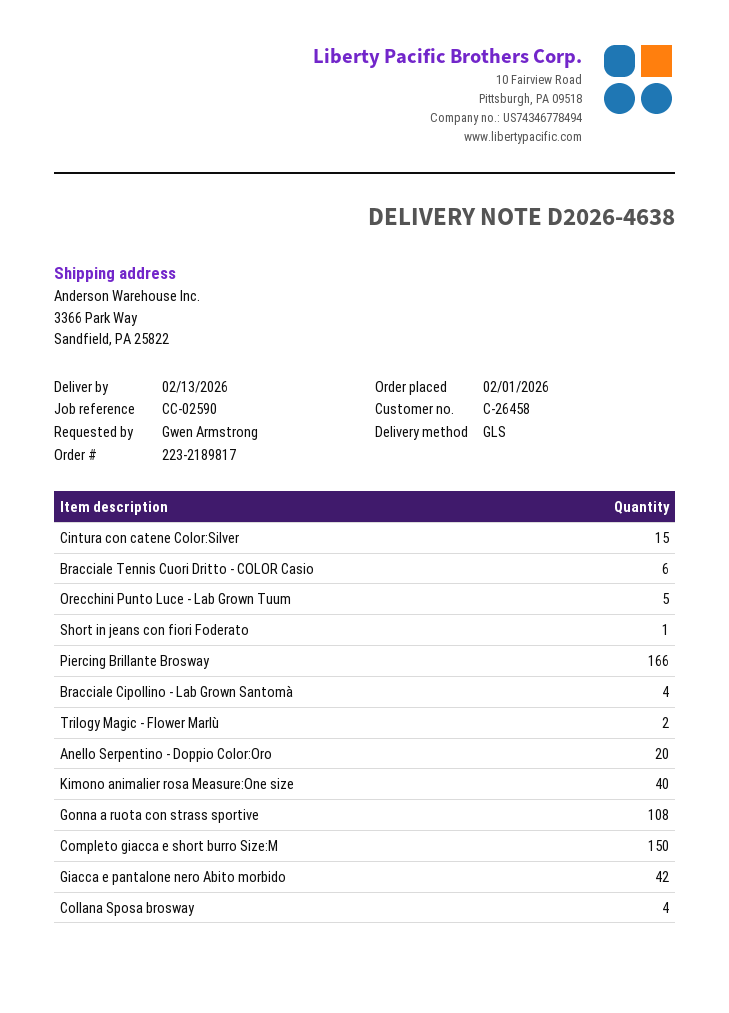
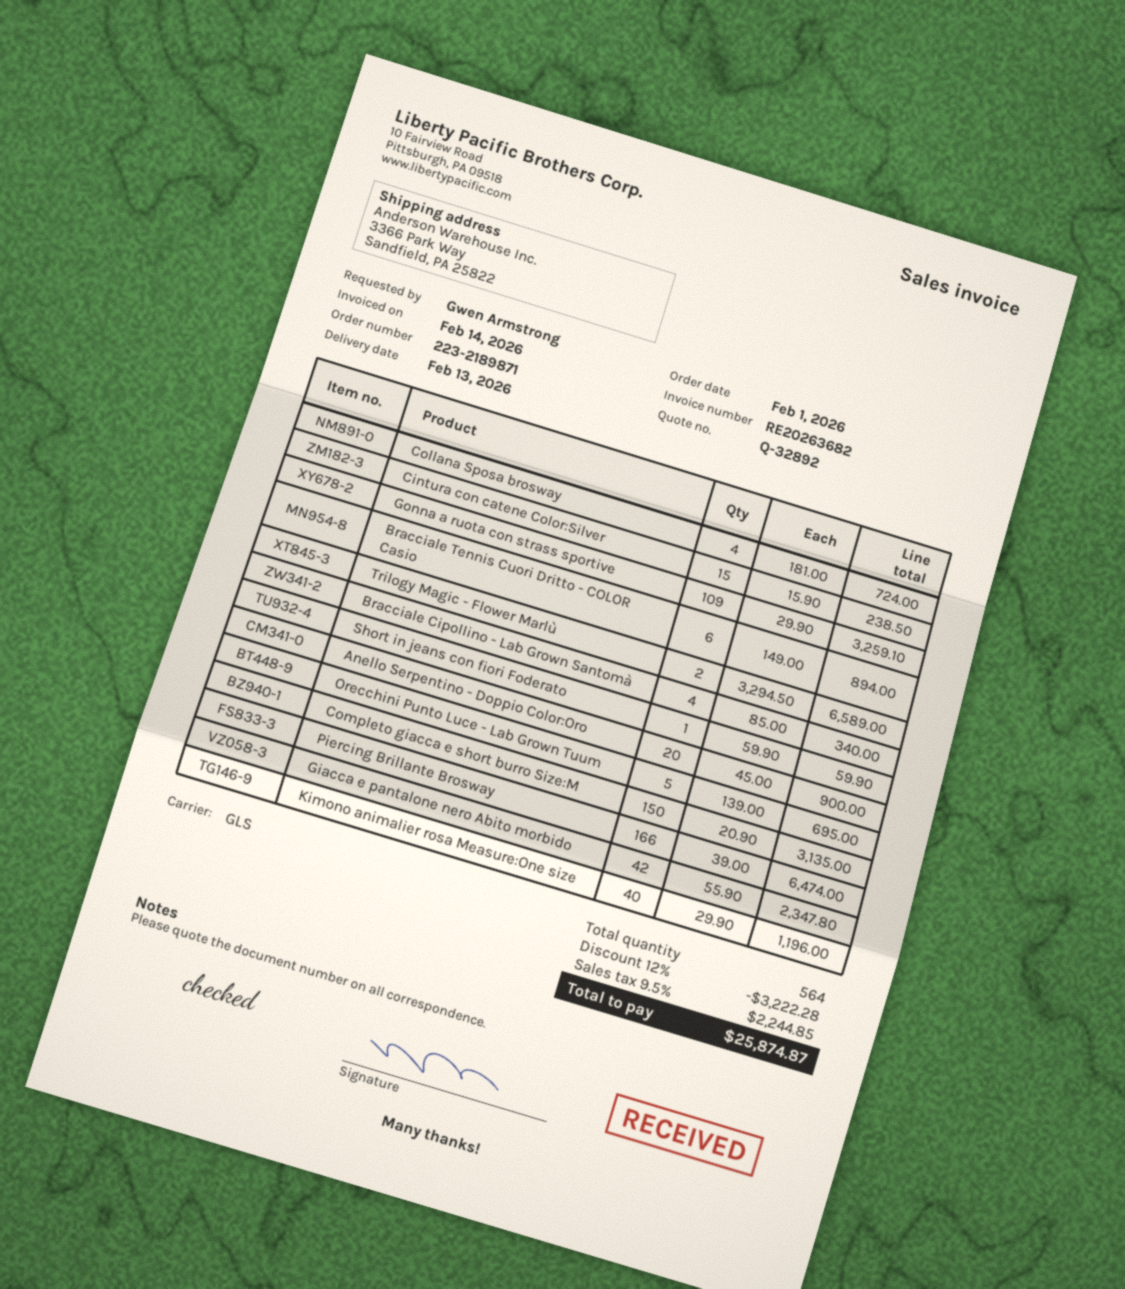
order number: 223-2189817 -> 223-2189871
Gonna a ruota con strass sportive: 108 -> 109

